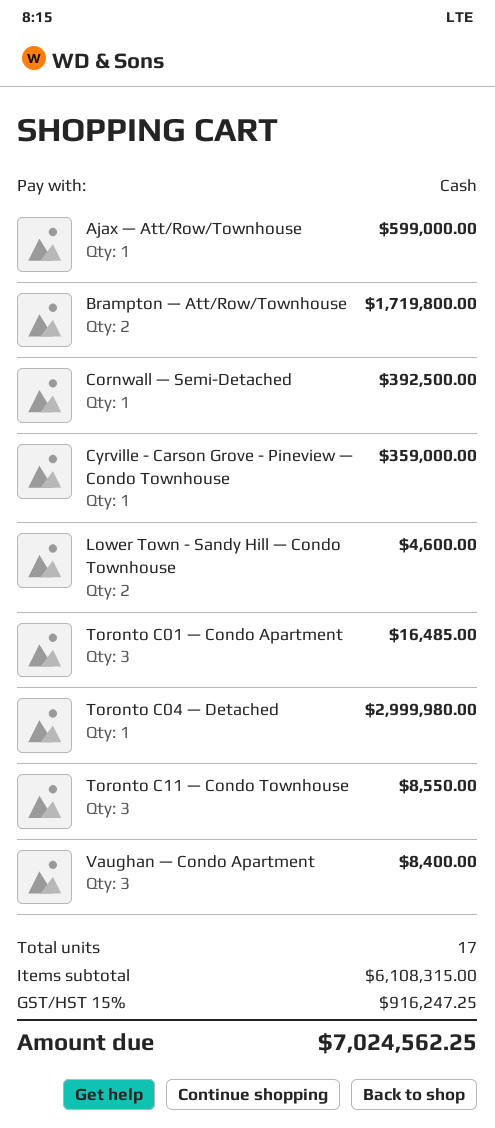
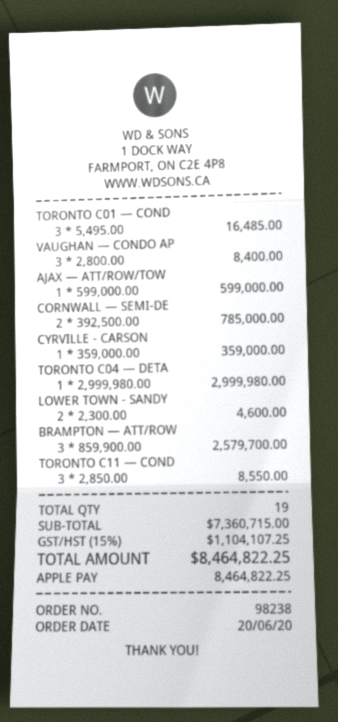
payment method: cash -> Apple Pay
Brampton — Att/Row/Townhouse: 2 for 1719800.00 -> 3 for 2579700.00
Cornwall — Semi-Detached: 1 for 392500.00 -> 2 for 785000.00
total quantity: 17 -> 19
subtotal: 6108315.00 -> 7360715.00
tax: 15% = 916247.25 -> 15% = 1104107.25
total: 7024562.25 -> 8464822.25

